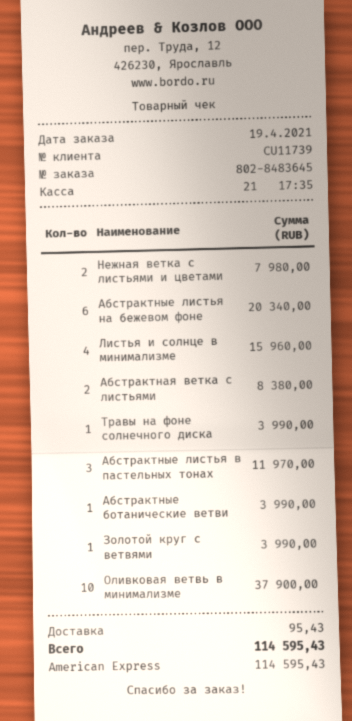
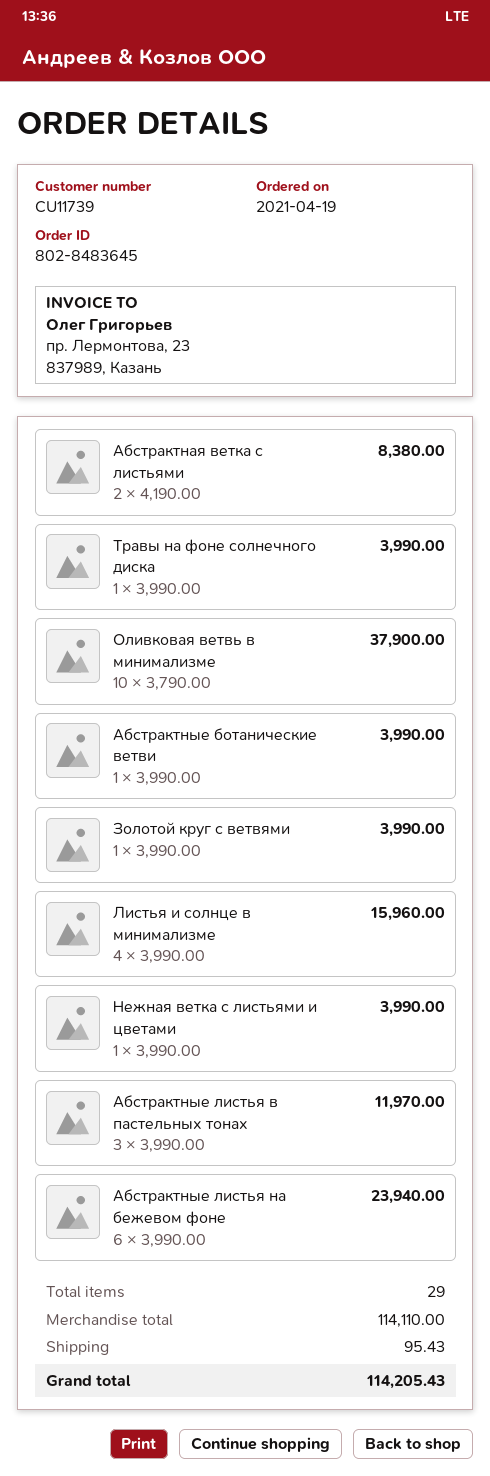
Нежная ветка с листьями и цветами: 2 for 7980.00 -> 1 for 3990.00
Абстрактные листья на бежевом фоне: 6 for 20340.00 -> 6 for 23940.00
total: 114595.43 -> 114205.43

